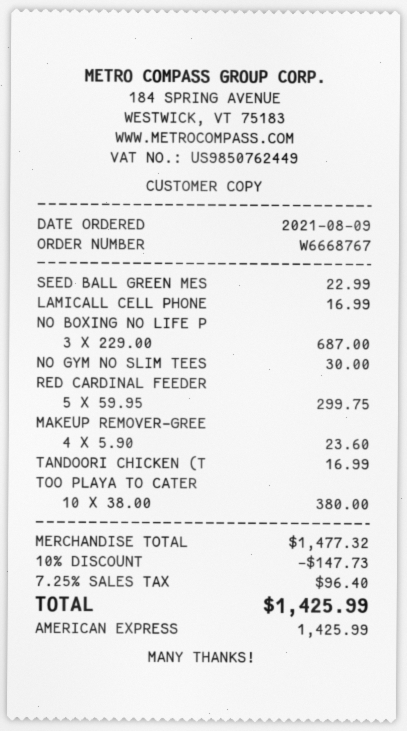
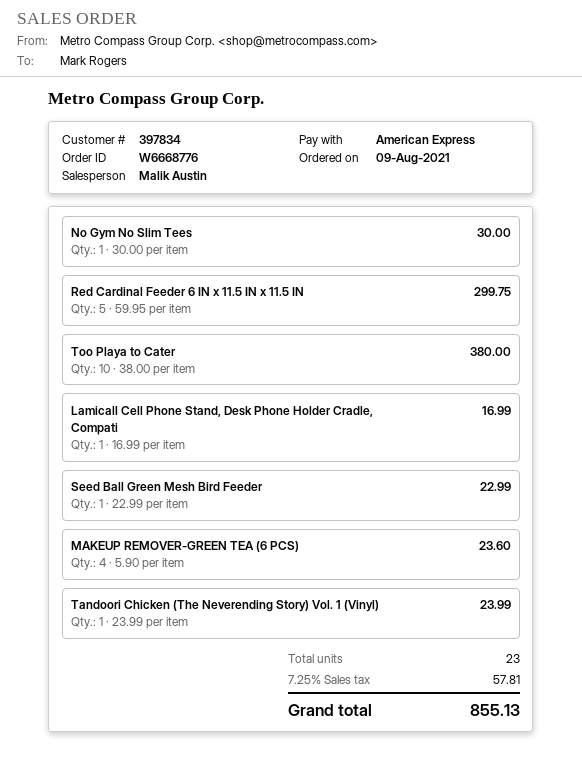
order number: W6668767 -> W6668776
NO BOXING NO LIFE P: 3 x 229.00 = 687.00 -> none
TANDOORI CHICKEN (T: 1 x 16.99 = 16.99 -> 1 x 23.99 = 23.99
discount: 10% = 147.73 -> none
tax: 7.25% = 96.40 -> 7.25% = 57.81
total: 1425.99 -> 855.13

